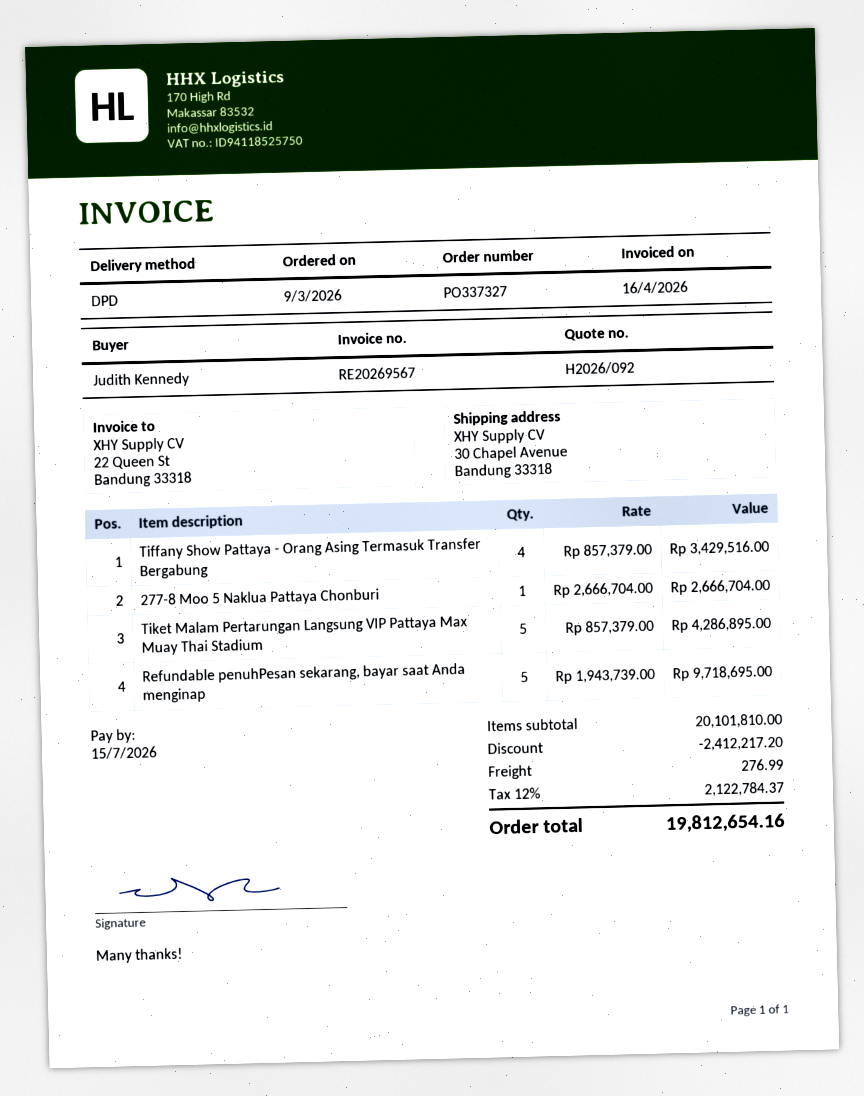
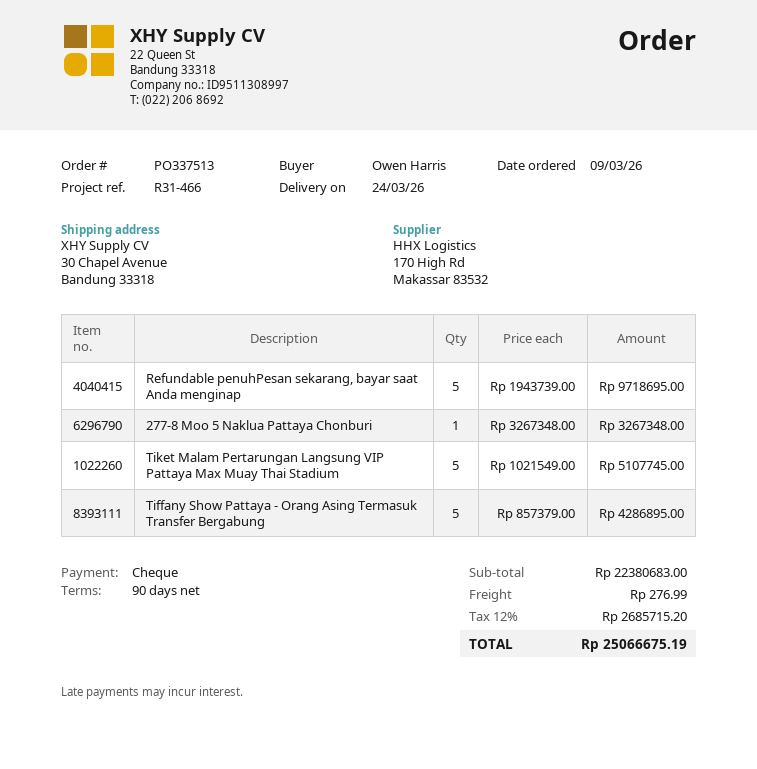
order number: PO337327 -> PO337513
ordered by: Judith Kennedy -> Owen Harris
Tiffany Show Pattaya - Orang Asing Termasuk Transfer Bergabung: 4 x 857379.00 = 3429516.00 -> 5 x 857379.00 = 4286895.00
277-8 Moo 5 Naklua Pattaya Chonburi: 1 x 2666704.00 = 2666704.00 -> 1 x 3267348.00 = 3267348.00
Tiket Malam Pertarungan Langsung VIP Pattaya Max Muay Thai Stadium: 5 x 857379.00 = 4286895.00 -> 5 x 1021549.00 = 5107745.00
subtotal: 20101810.00 -> 22380683.00
discount: 2412217.20 -> none
tax: 12% = 2122784.37 -> 12% = 2685715.20
total: 19812654.16 -> 25066675.19

